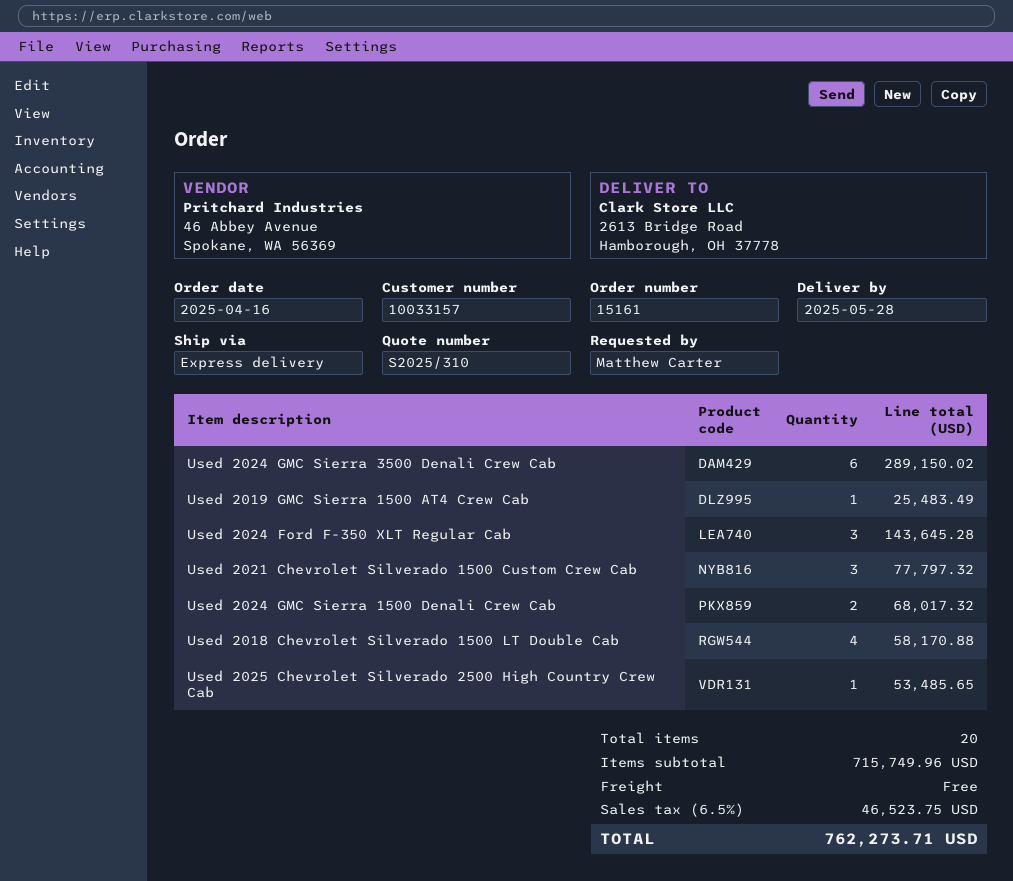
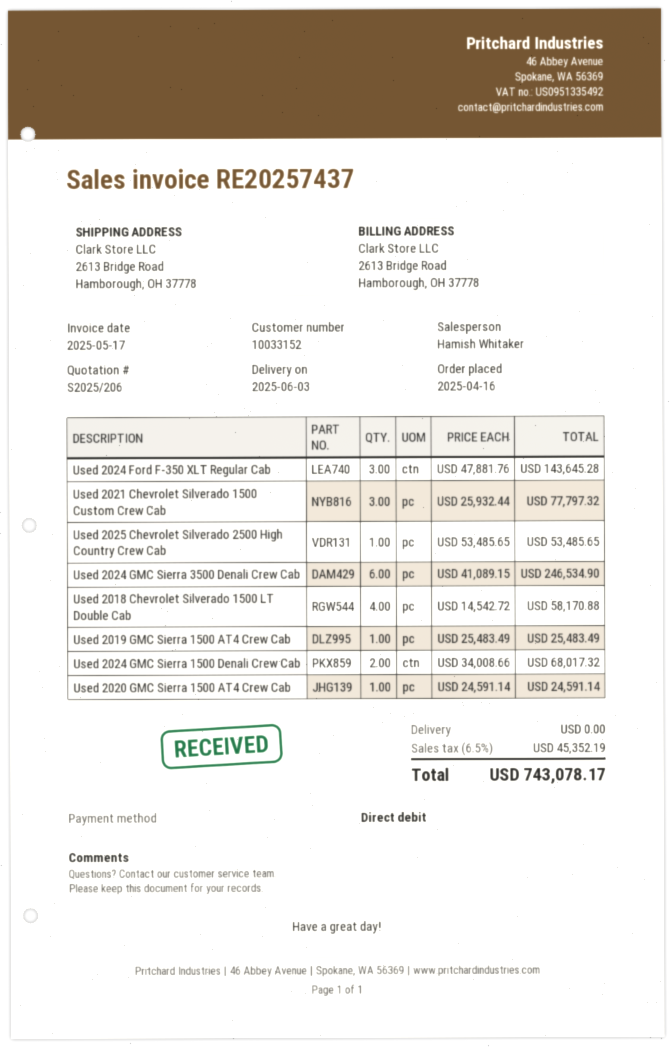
quote number: S2025/310 -> S2025/206
delivery date: 2025-05-28 -> 2025-06-03
customer number: 10033157 -> 10033152
Used 2024 GMC Sierra 3500 Denali Crew Cab: 6 for 289150.02 -> 6 for 246534.90
Used 2020 GMC Sierra 1500 AT4 Crew Cab: none -> 1 for 24591.14
tax: 6.5% = 46523.75 -> 6.5% = 45352.19
total: 762273.71 -> 743078.17

